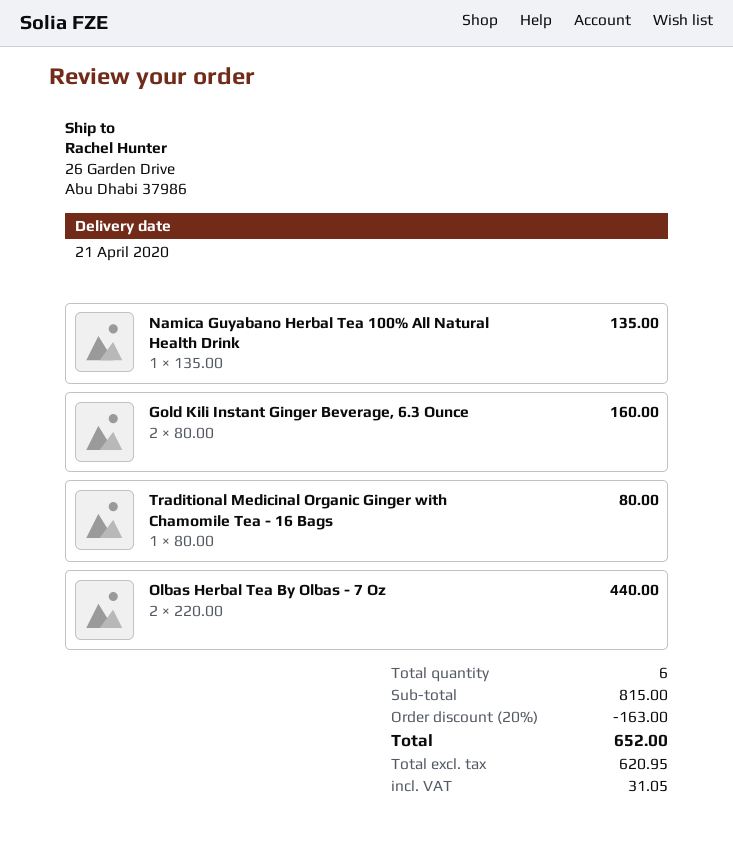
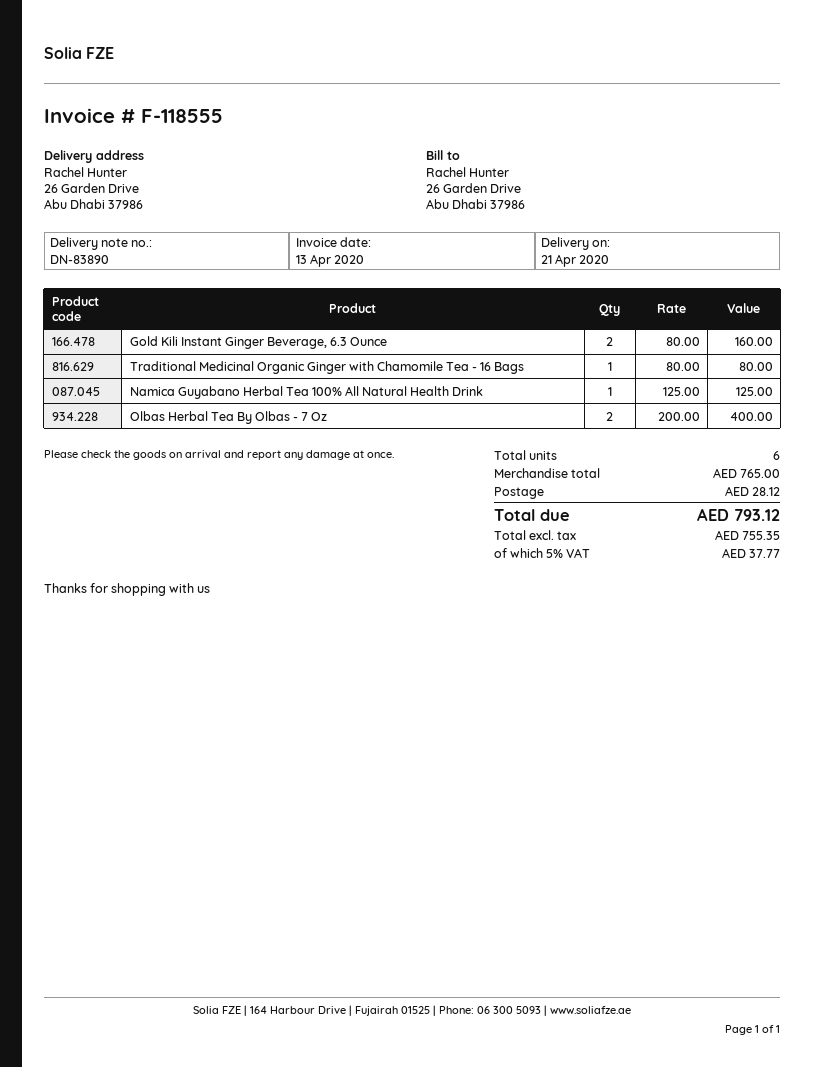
Namica Guyabano Herbal Tea 100% All Natural Health Drink: 1 x 135.00 = 135.00 -> 1 x 125.00 = 125.00
Olbas Herbal Tea By Olbas - 7 Oz: 2 x 220.00 = 440.00 -> 2 x 200.00 = 400.00
subtotal: 815.00 -> 765.00
discount: 20% = 163.00 -> none
shipping: none -> 28.12
net: 620.95 -> 755.35
tax: 31.05 -> 37.77
total: 652.00 -> 793.12

